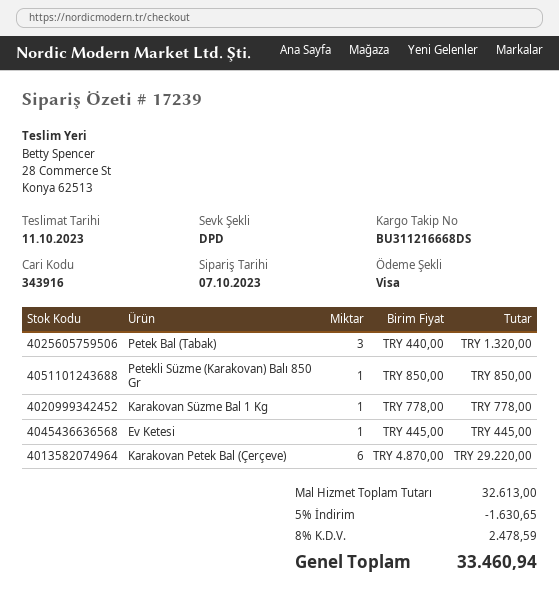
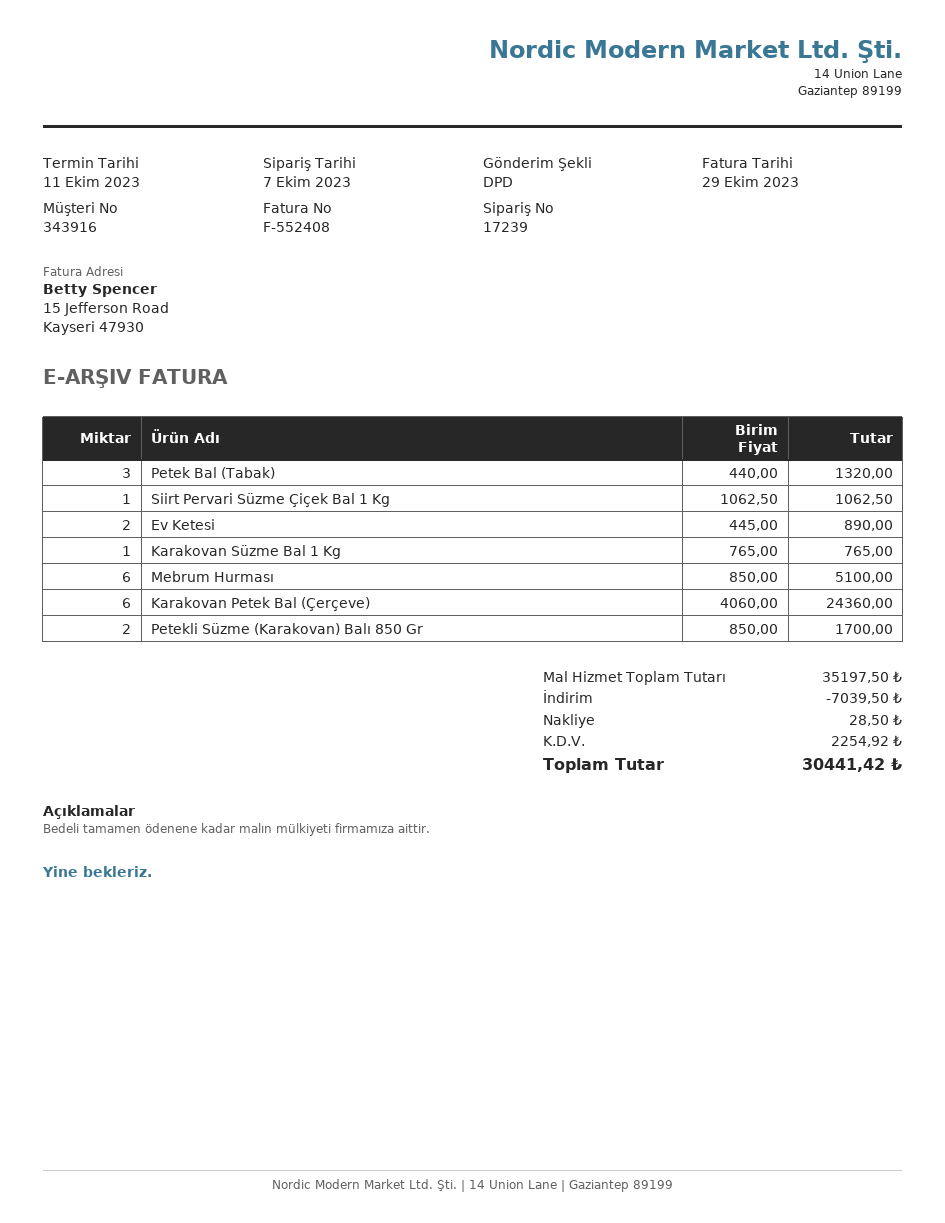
Petekli Süzme (Karakovan) Balı 850 Gr: 1 x 850.00 = 850.00 -> 2 x 850.00 = 1700.00
Karakovan Süzme Bal 1 Kg: 1 x 778.00 = 778.00 -> 1 x 765.00 = 765.00
Ev Ketesi: 1 x 445.00 = 445.00 -> 2 x 445.00 = 890.00
Karakovan Petek Bal (Çerçeve): 6 x 4870.00 = 29220.00 -> 6 x 4060.00 = 24360.00
Siirt Pervari Süzme Çiçek Bal 1 Kg: none -> 1 x 1062.50 = 1062.50
Mebrum Hurması: none -> 6 x 850.00 = 5100.00
subtotal: 32613.00 -> 35197.50
discount: 1630.65 -> 7039.50
shipping: none -> 28.50
tax: 2478.59 -> 2254.92
total: 33460.94 -> 30441.42

